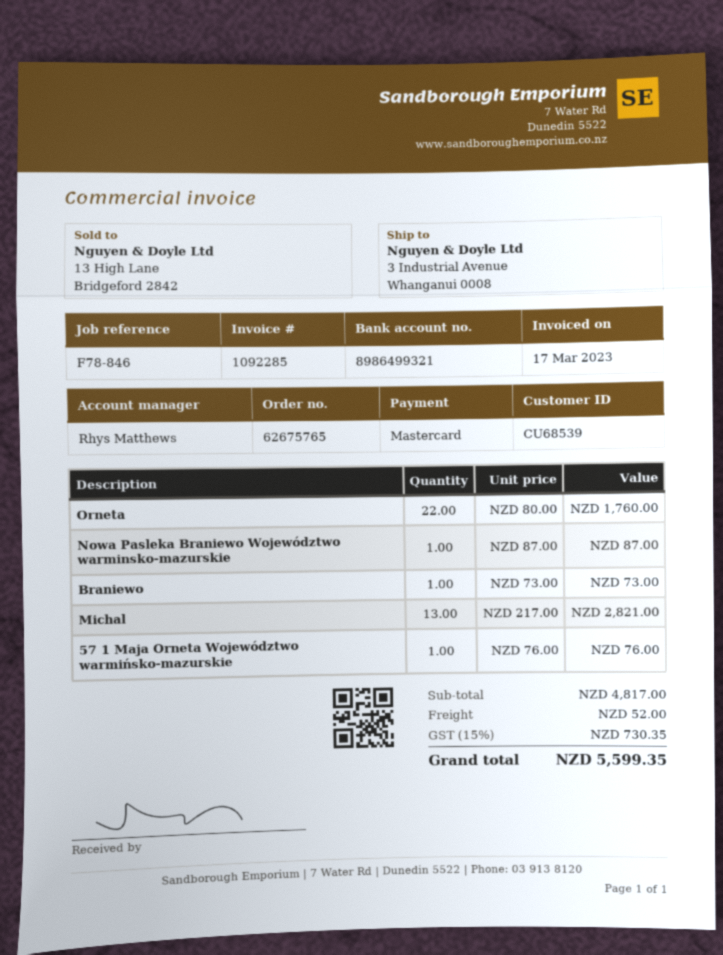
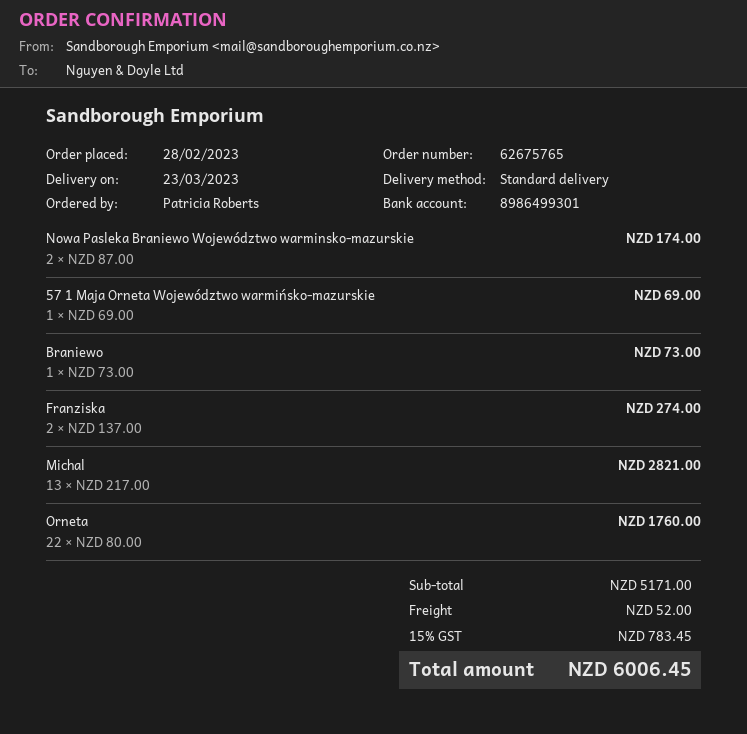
bank account: 8986499321 -> 8986499301
Nowa Pasleka Braniewo Województwo warminsko-mazurskie: 1 x 87.00 = 87.00 -> 2 x 87.00 = 174.00
57 1 Maja Orneta Województwo warmińsko-mazurskie: 1 x 76.00 = 76.00 -> 1 x 69.00 = 69.00
Franziska: none -> 2 x 137.00 = 274.00
subtotal: 4817.00 -> 5171.00
tax: 15% = 730.35 -> 15% = 783.45
total: 5599.35 -> 6006.45

